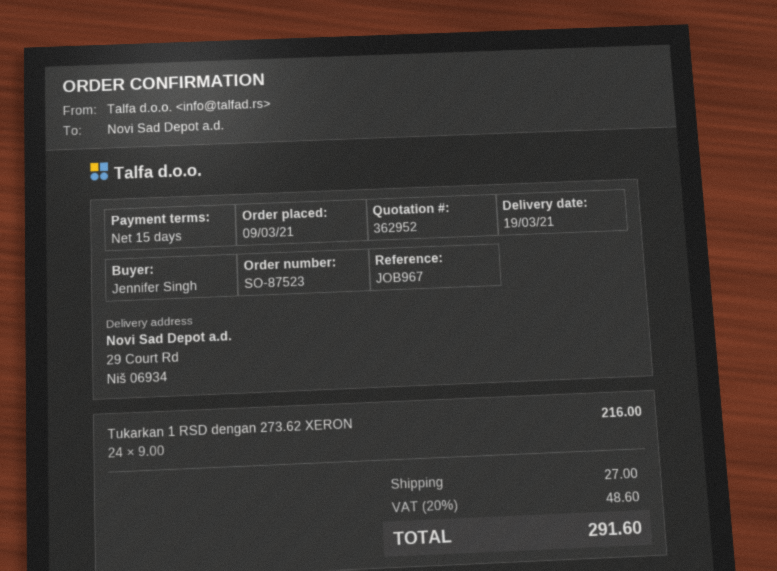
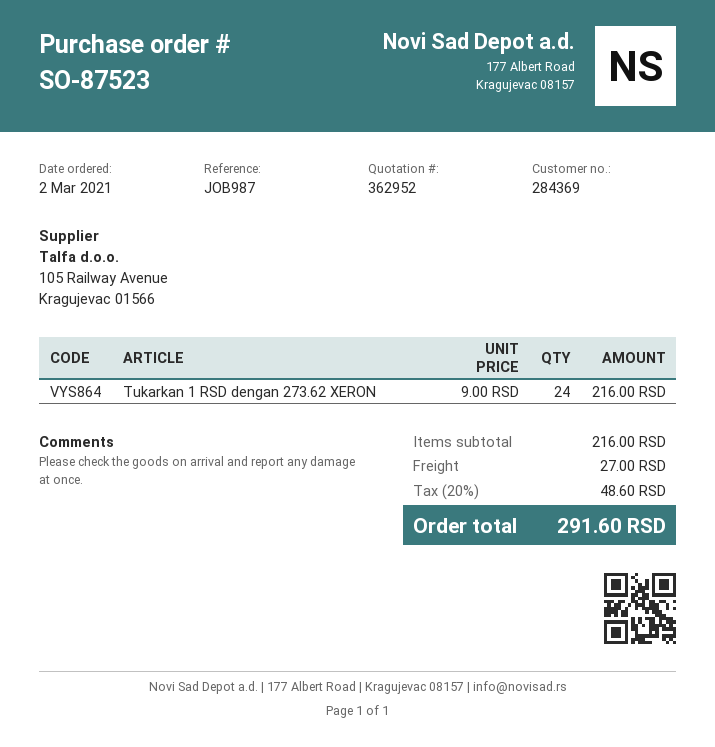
order date: 2021-03-09 -> 2021-03-02
reference: JOB967 -> JOB987

